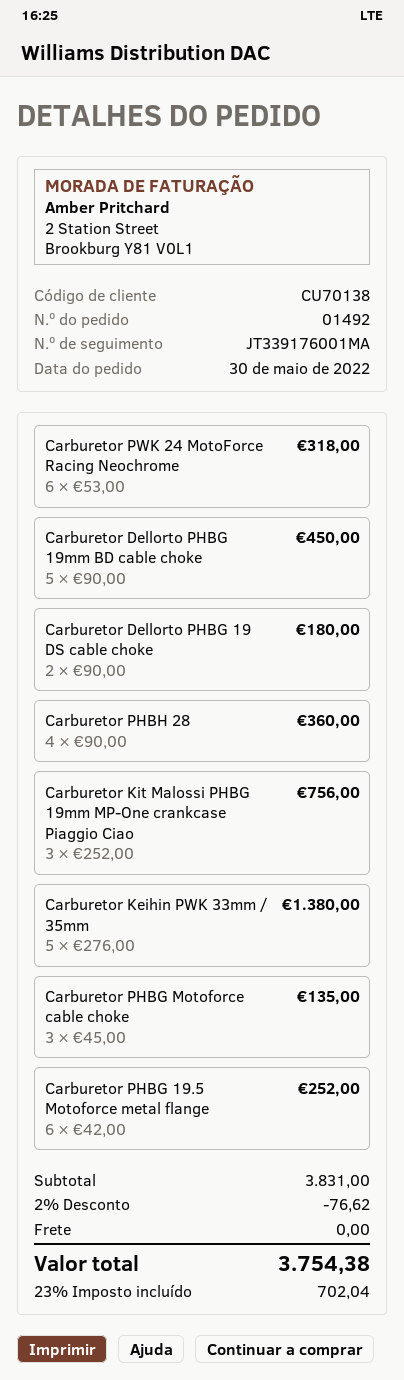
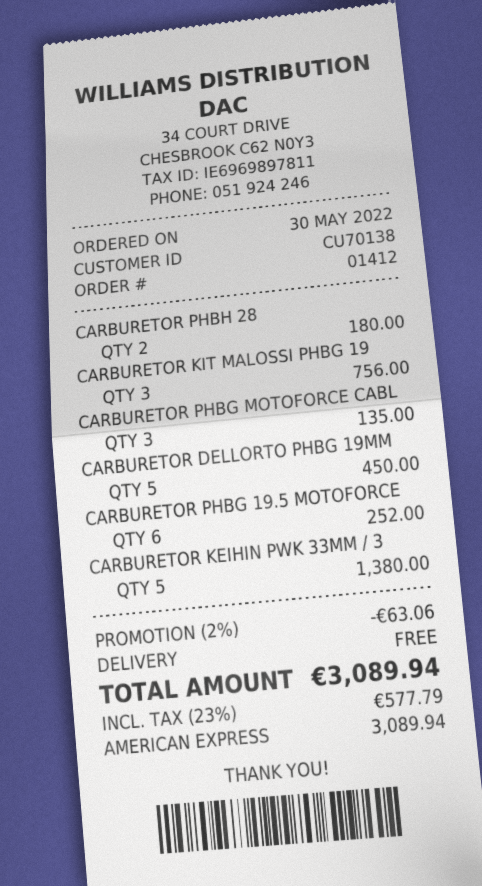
order number: 01492 -> 01412
Carburetor PWK 24 MotoForce Racing Neochrome: 6 for 318.00 -> none
Carburetor Dellorto PHBG 19 DS cable choke: 2 for 180.00 -> none
Carburetor PHBH 28: 4 for 360.00 -> 2 for 180.00
discount: 2% = 76.62 -> 2% = 63.06
tax: 23% = 702.04 -> 23% = 577.79
total: 3754.38 -> 3089.94

